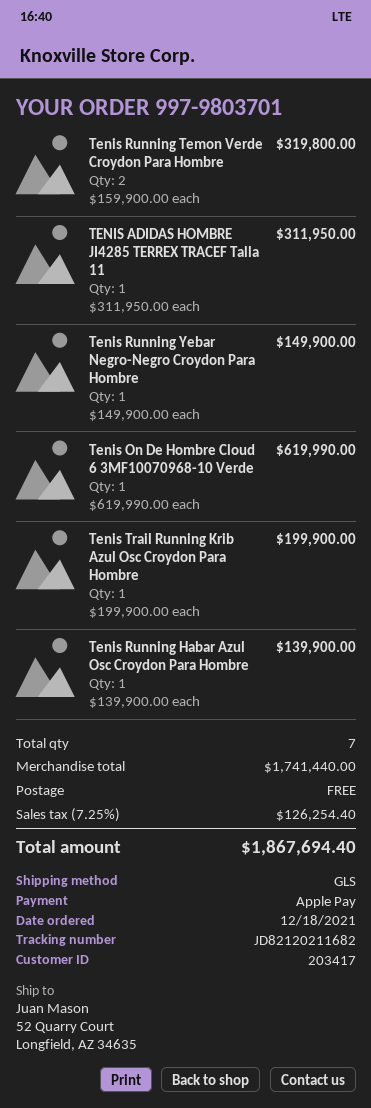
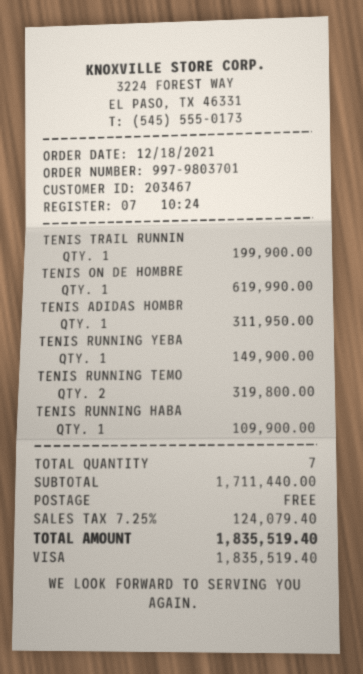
customer number: 203417 -> 203467
payment method: Apple Pay -> Visa
Tenis Running Habar Azul Osc Croydon Para Hombre: 1 for 139900.00 -> 1 for 109900.00
subtotal: 1741440.00 -> 1711440.00
tax: 7.25% = 126254.40 -> 7.25% = 124079.40
total: 1867694.40 -> 1835519.40

